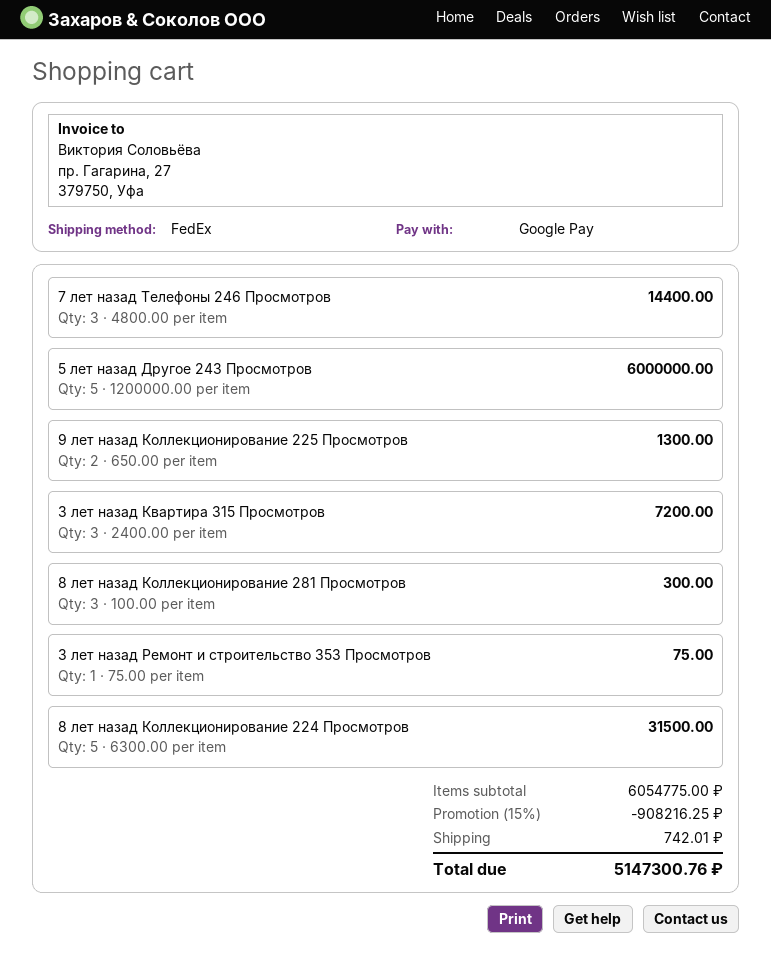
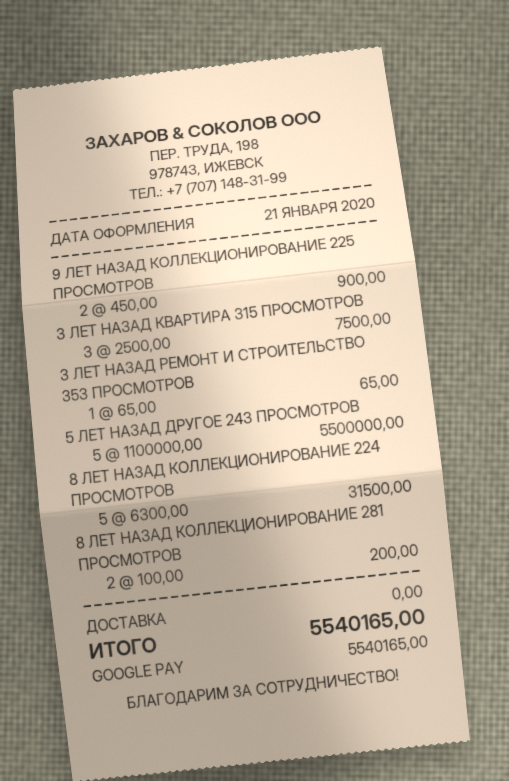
7 лет назад Телефоны 246 Просмотров: 3 x 4800.00 = 14400.00 -> none
5 лет назад Другое 243 Просмотров: 5 x 1200000.00 = 6000000.00 -> 5 x 1100000.00 = 5500000.00
9 лет назад Коллекционирование 225 Просмотров: 2 x 650.00 = 1300.00 -> 2 x 450.00 = 900.00
3 лет назад Квартира 315 Просмотров: 3 x 2400.00 = 7200.00 -> 3 x 2500.00 = 7500.00
8 лет назад Коллекционирование 281 Просмотров: 3 x 100.00 = 300.00 -> 2 x 100.00 = 200.00
3 лет назад Ремонт и строительство 353 Просмотров: 1 x 75.00 = 75.00 -> 1 x 65.00 = 65.00
discount: 15% = 908216.25 -> none
shipping: 742.01 -> 0.00
total: 5147300.76 -> 5540165.00

